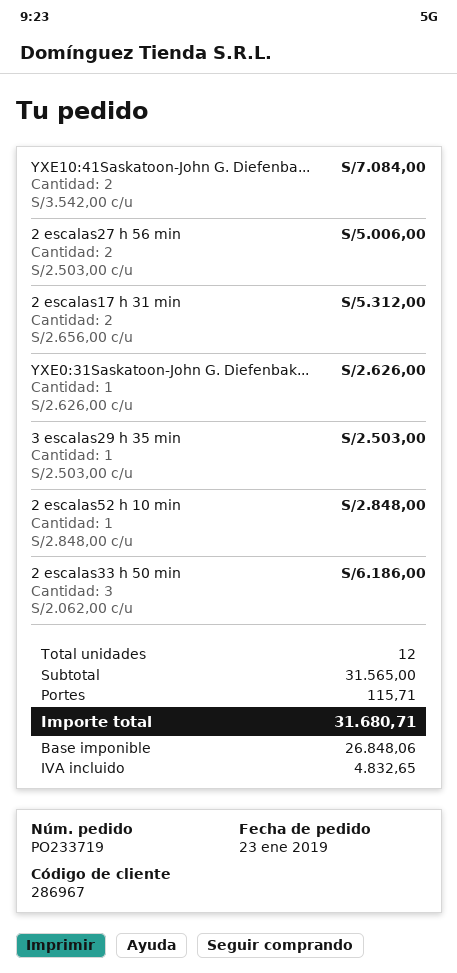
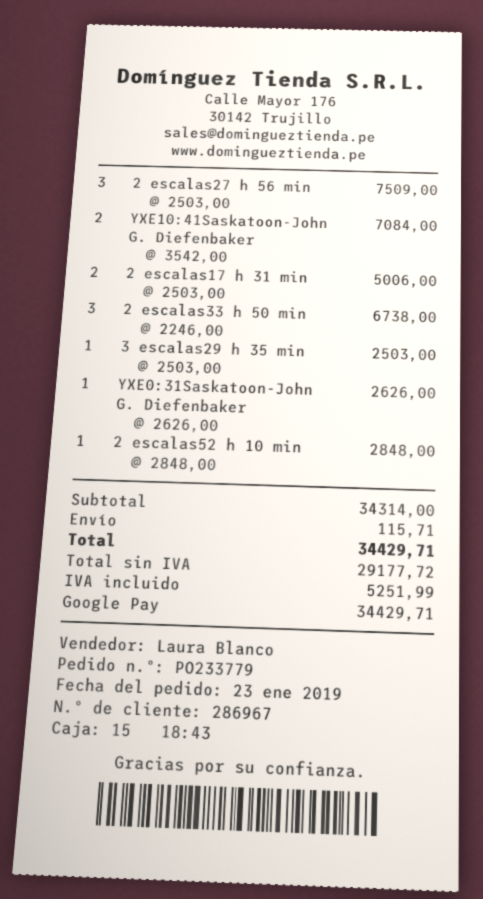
order number: PO233719 -> PO233779
2 escalas27 h 56 min: 2 x 2503.00 = 5006.00 -> 3 x 2503.00 = 7509.00
2 escalas17 h 31 min: 2 x 2656.00 = 5312.00 -> 2 x 2503.00 = 5006.00
2 escalas33 h 50 min: 3 x 2062.00 = 6186.00 -> 3 x 2246.00 = 6738.00
subtotal: 31565.00 -> 34314.00
net: 26848.06 -> 29177.72
tax: 4832.65 -> 5251.99
total: 31680.71 -> 34429.71

